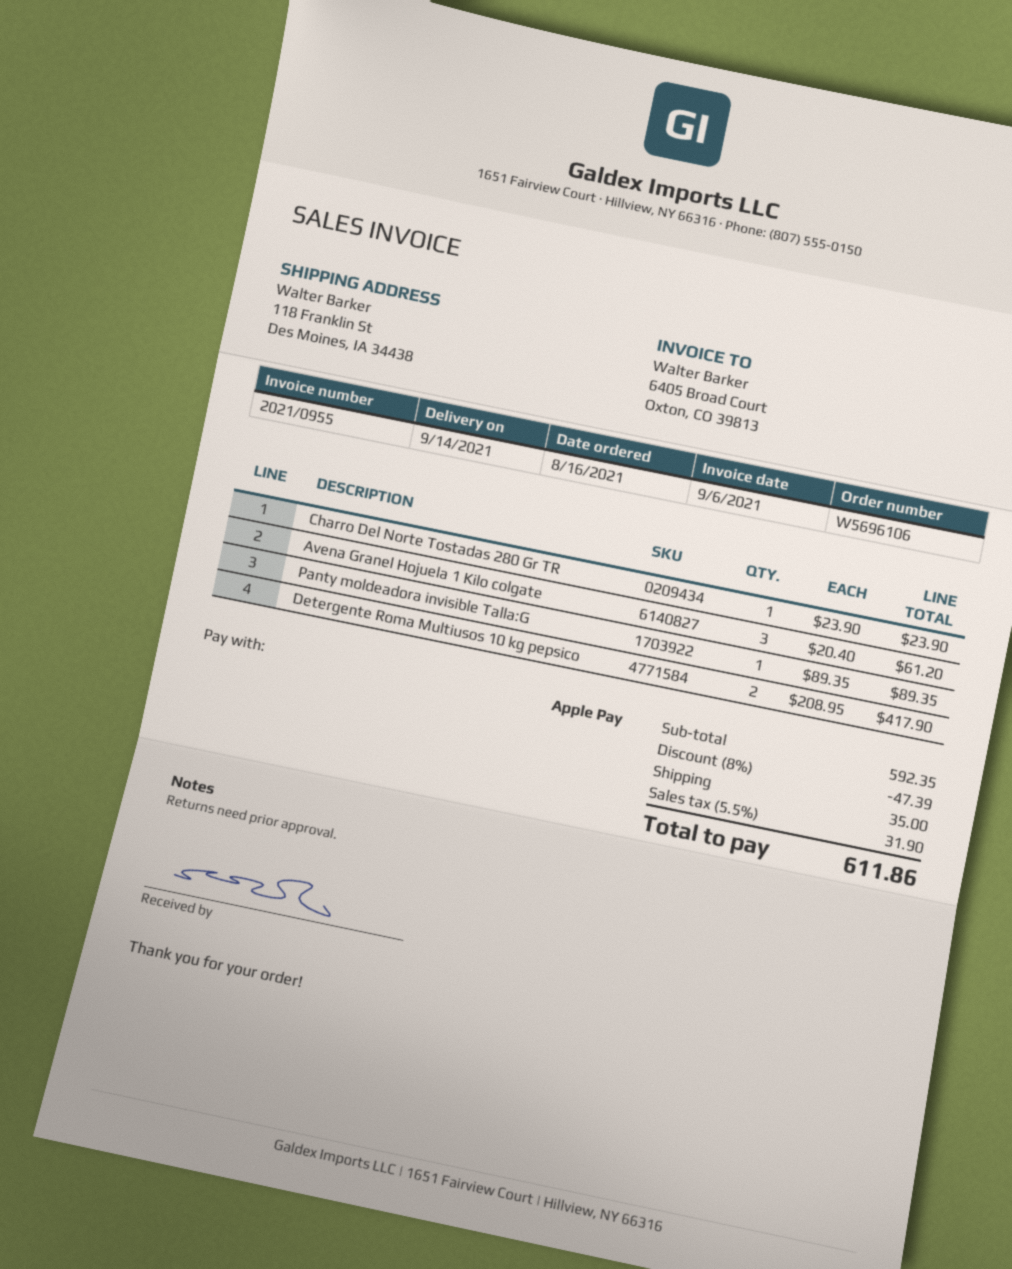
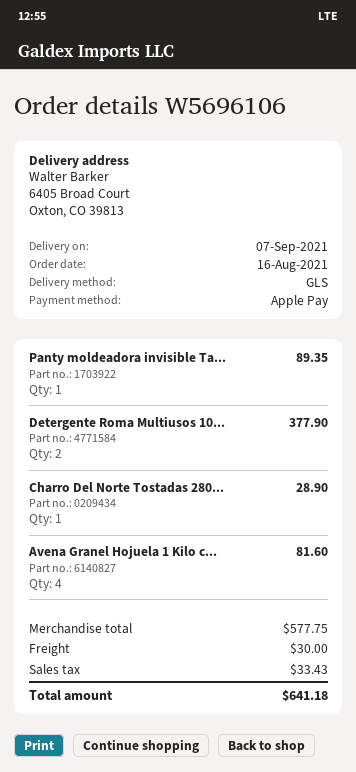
delivery date: 2021-09-14 -> 2021-09-07
ship to: 118 Franklin St, Des Moines, IA 34438 -> 6405 Broad Court, Oxton, CO 39813
Charro Del Norte Tostadas 280 Gr TR: 1 for 23.90 -> 1 for 28.90
Avena Granel Hojuela 1 Kilo colgate: 3 for 61.20 -> 4 for 81.60
Detergente Roma Multiusos 10 kg pepsico: 2 for 417.90 -> 2 for 377.90
subtotal: 592.35 -> 577.75
discount: 8% = 47.39 -> none
shipping: 35.00 -> 30.00
tax: 31.90 -> 33.43
total: 611.86 -> 641.18

